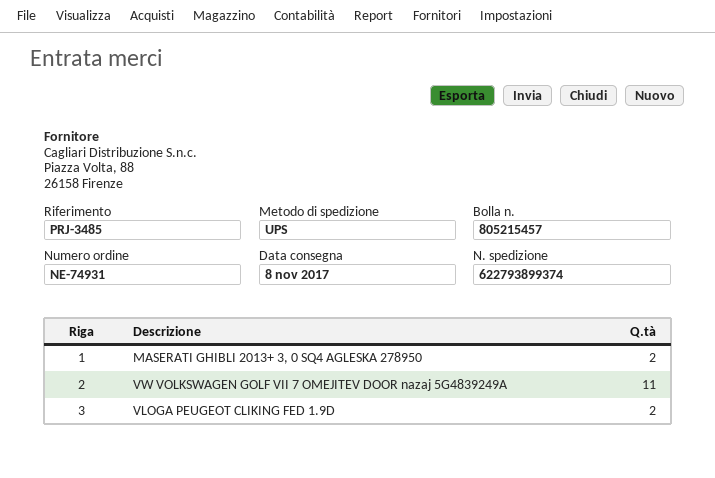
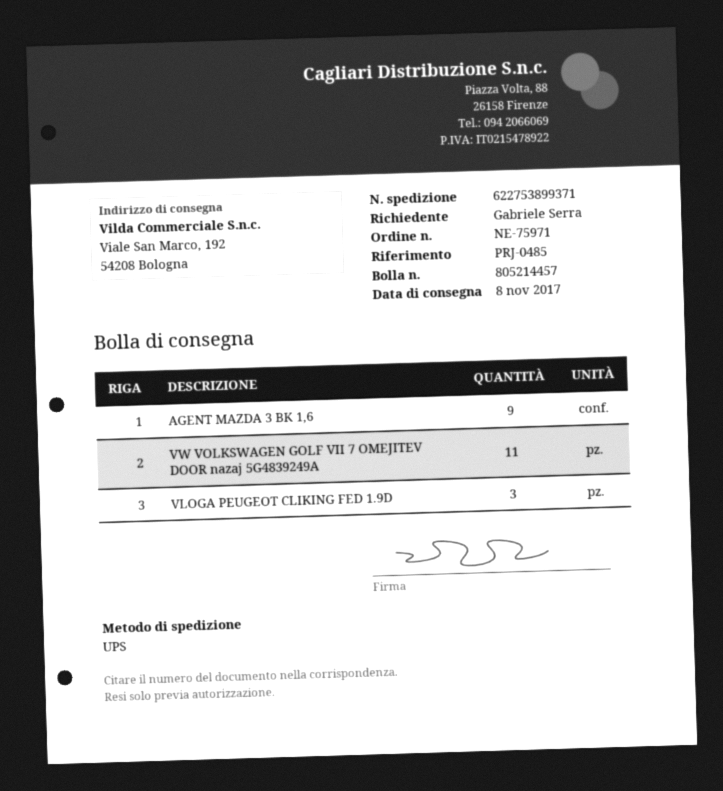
order number: NE-74931 -> NE-75971
delivery note number: 805215457 -> 805214457
reference: PRJ-3485 -> PRJ-0485
tracking number: 622793899374 -> 622753899371
MASERATI GHIBLI 2013+ 3, 0 SQ4 AGLESKA 278950: 2 -> none
VLOGA PEUGEOT CLIKING FED 1.9D: 2 -> 3
AGENT MAZDA 3 BK 1,6: none -> 9

